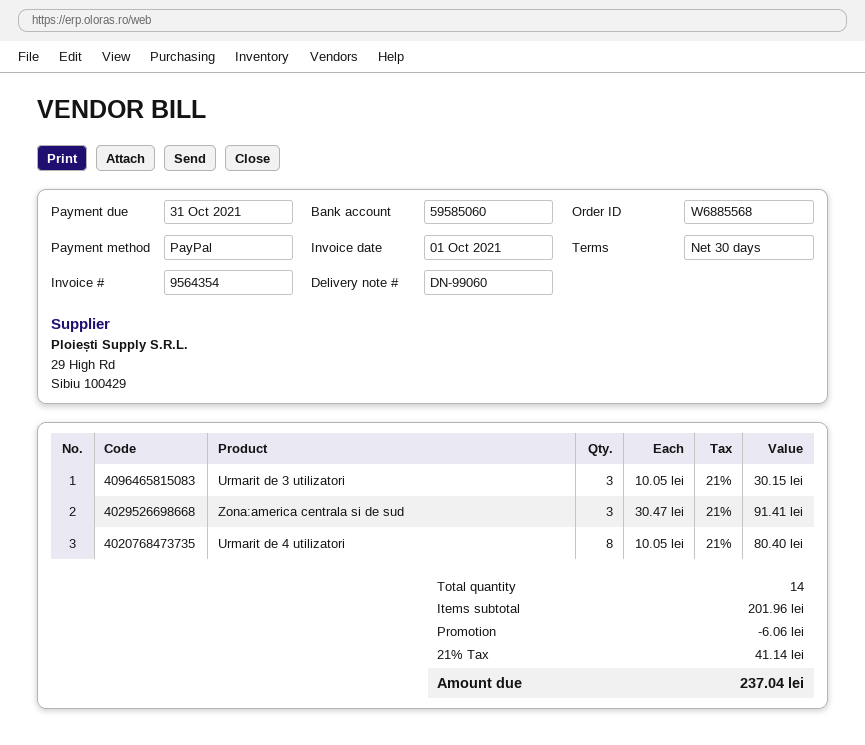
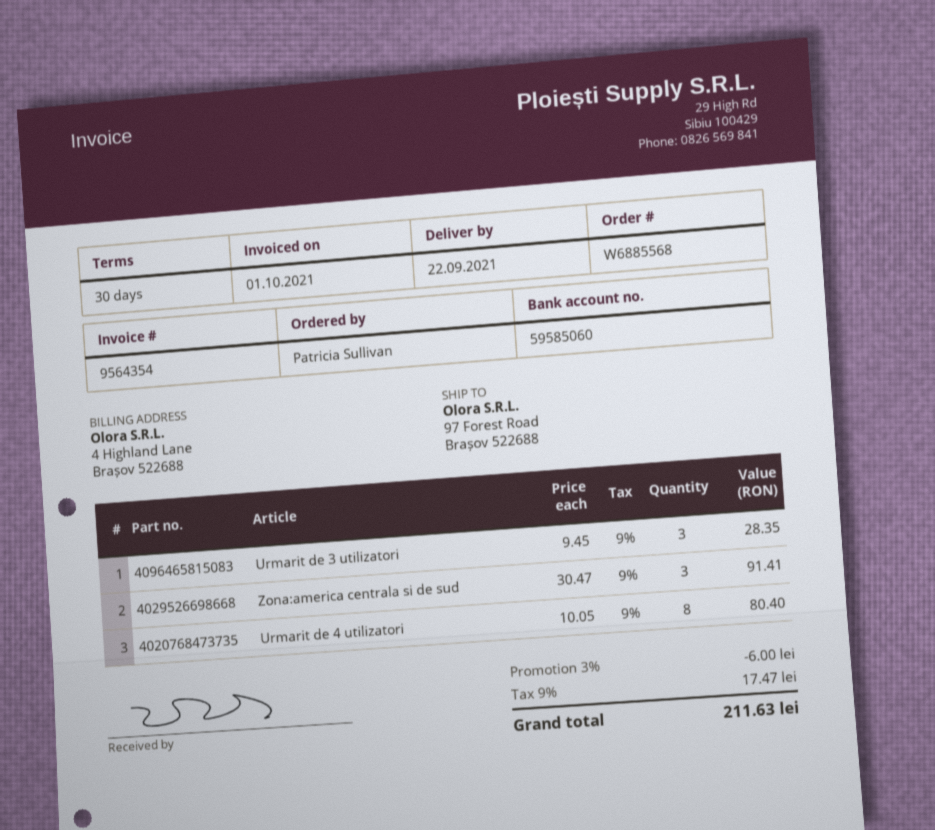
Urmarit de 3 utilizatori: 3 x 10.05 = 30.15 -> 3 x 9.45 = 28.35
discount: 6.06 -> 6.00
tax: 21% = 41.14 -> 9% = 17.47
total: 237.04 -> 211.63

